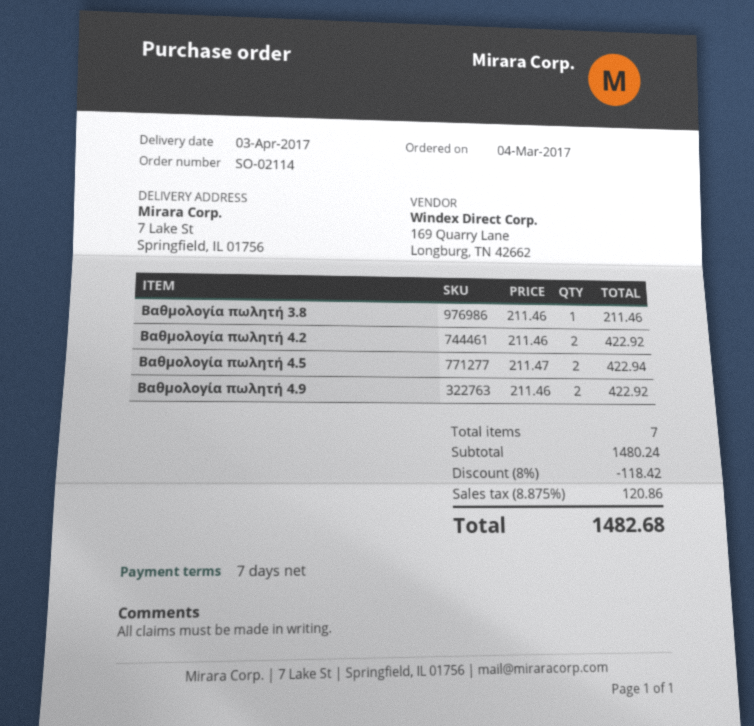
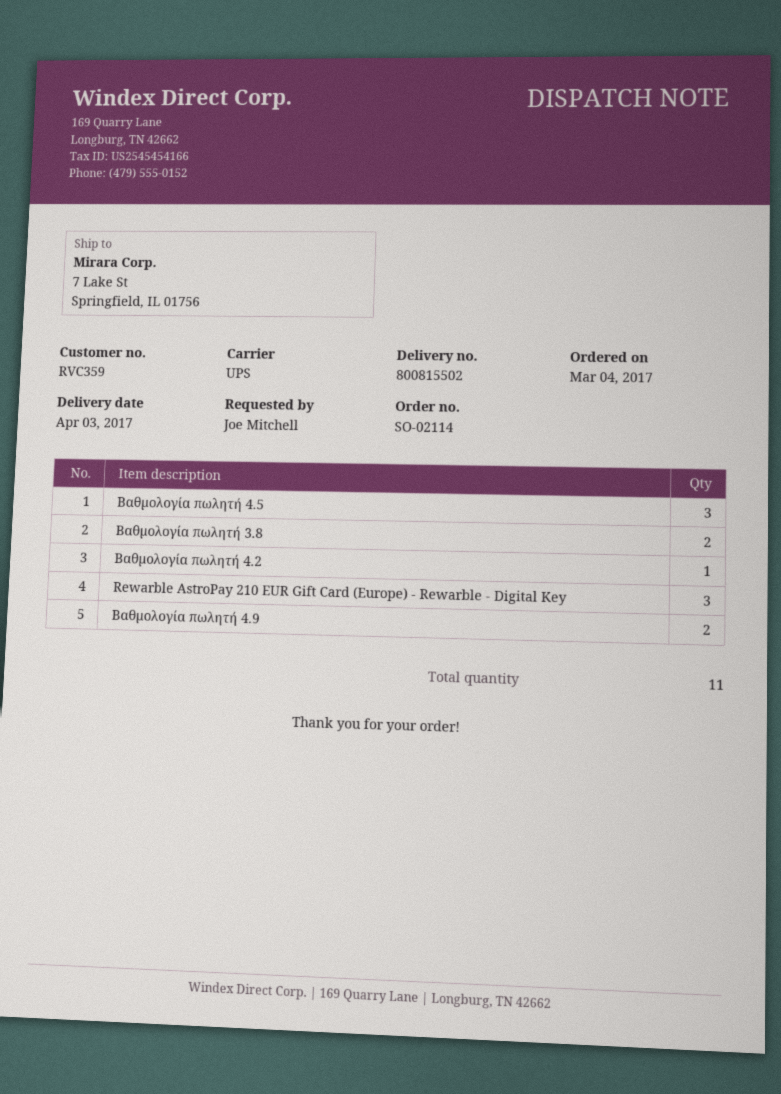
Βαθμολογία πωλητή 3.8: 1 -> 2
Βαθμολογία πωλητή 4.2: 2 -> 1
Βαθμολογία πωλητή 4.5: 2 -> 3
Rewarble AstroPay 210 EUR Gift Card (Europe) - Rewarble - Digital Key: none -> 3
total quantity: 7 -> 11

